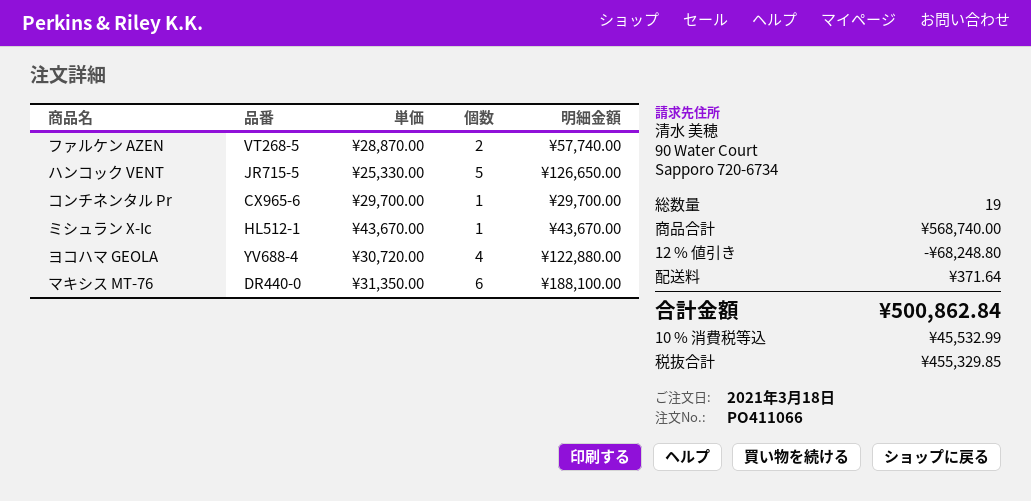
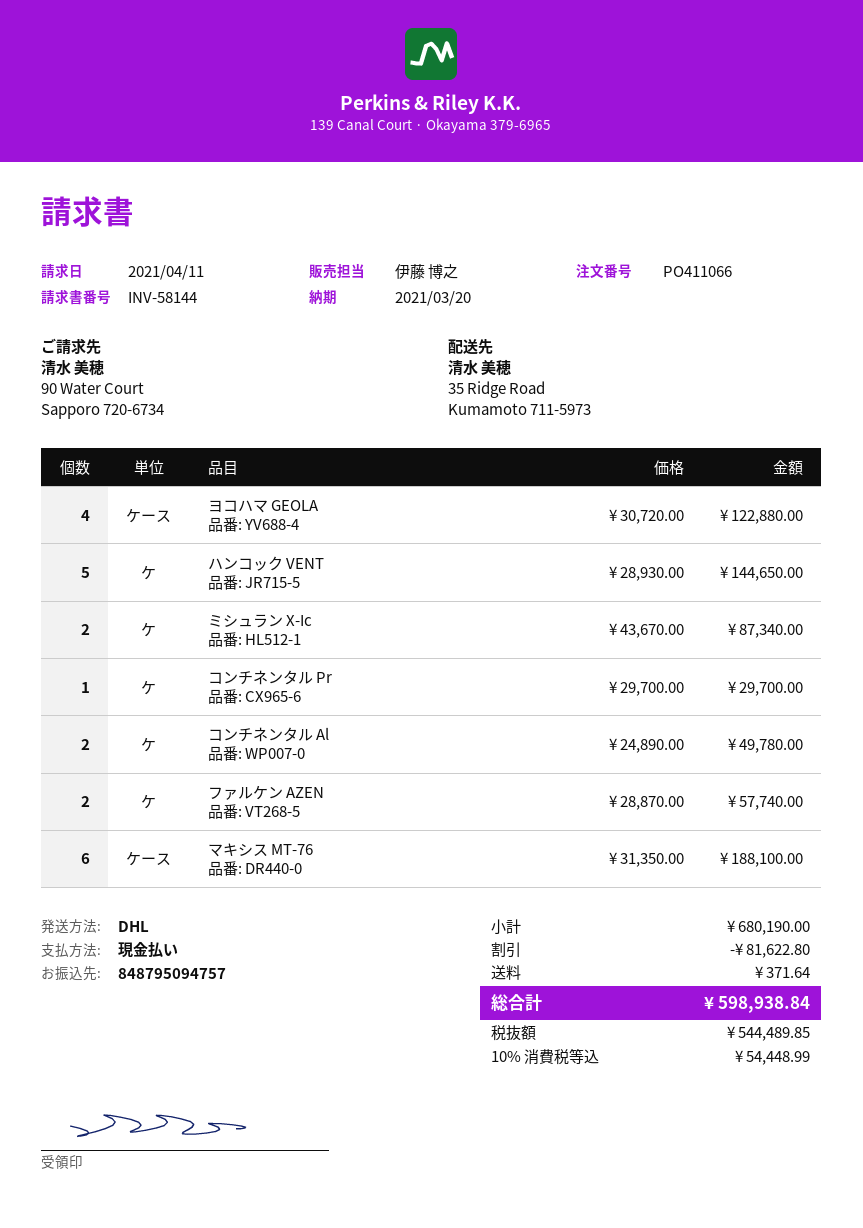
ハンコック VENT: 5 x 25330.00 = 126650.00 -> 5 x 28930.00 = 144650.00
ミシュラン X-Ic: 1 x 43670.00 = 43670.00 -> 2 x 43670.00 = 87340.00
コンチネンタル Al: none -> 2 x 24890.00 = 49780.00
subtotal: 568740.00 -> 680190.00
discount: 68248.80 -> 81622.80
net: 455329.85 -> 544489.85
tax: 10% = 45532.99 -> 10% = 54448.99
total: 500862.84 -> 598938.84

